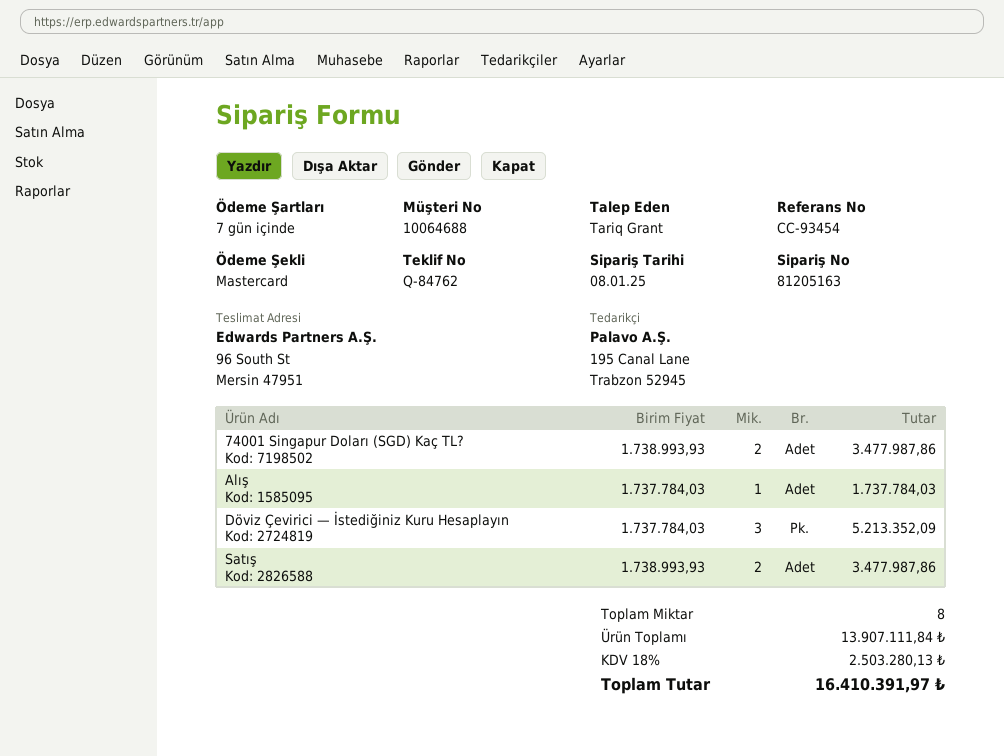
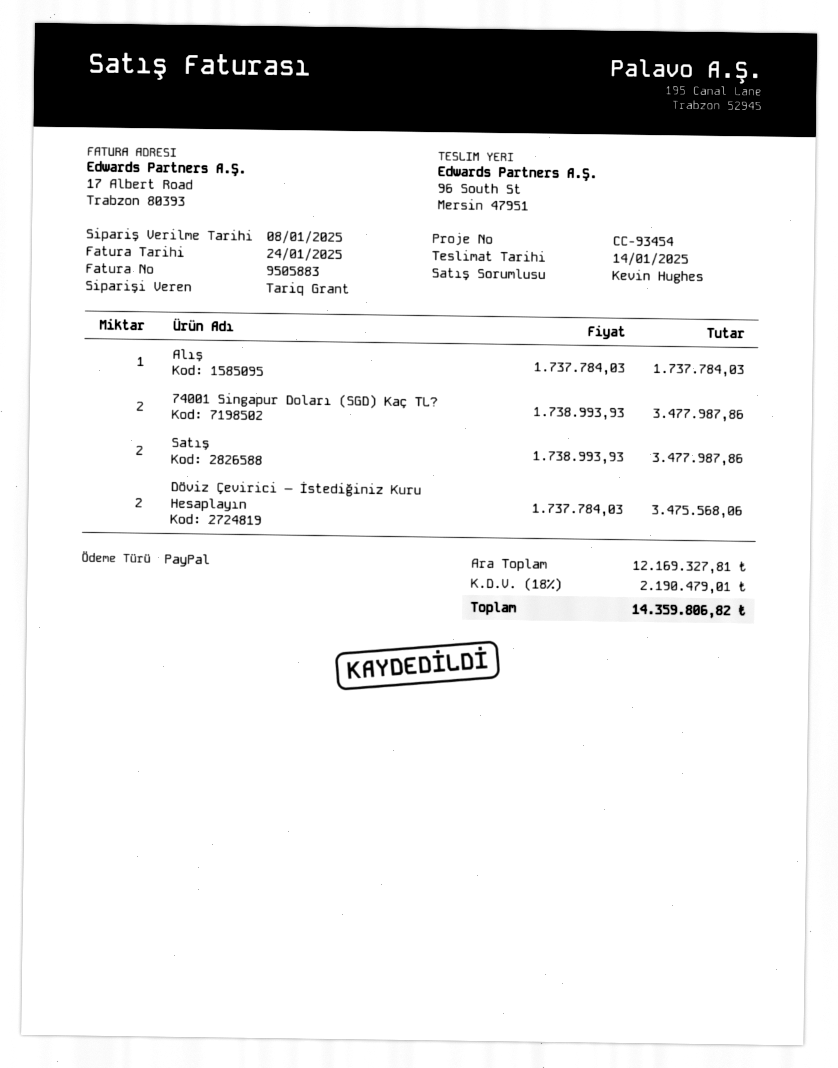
payment method: Mastercard -> PayPal
Döviz Çevirici — İstediğiniz Kuru Hesaplayın: 3 x 1737784.03 = 5213352.09 -> 2 x 1737784.03 = 3475568.06
subtotal: 13907111.84 -> 12169327.81
tax: 18% = 2503280.13 -> 18% = 2190479.01
total: 16410391.97 -> 14359806.82

